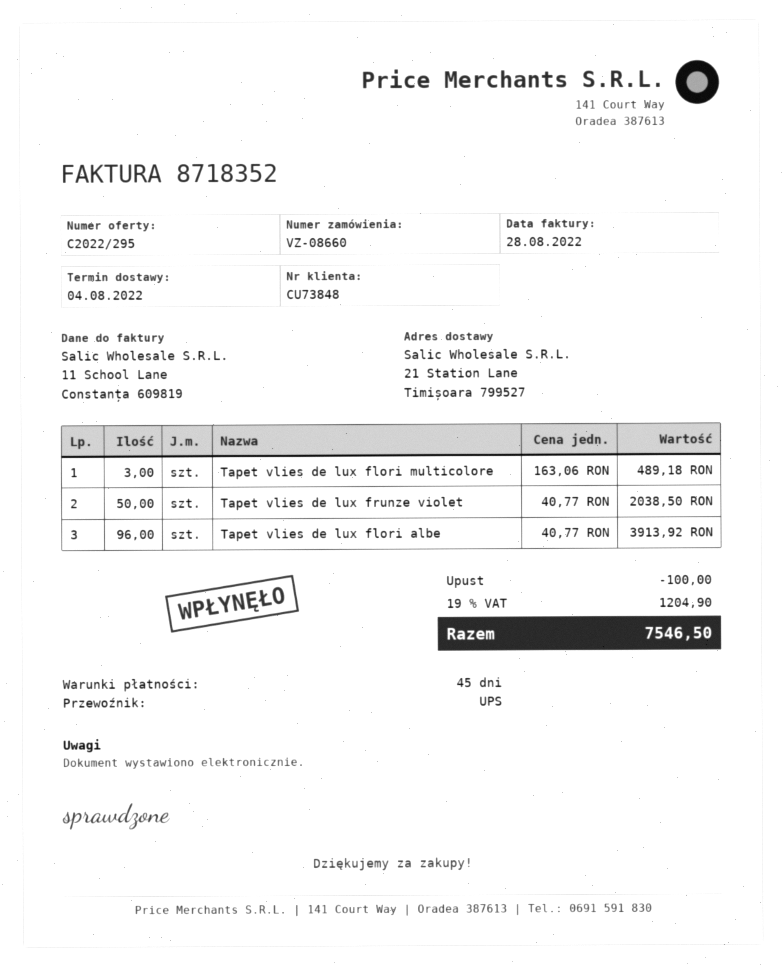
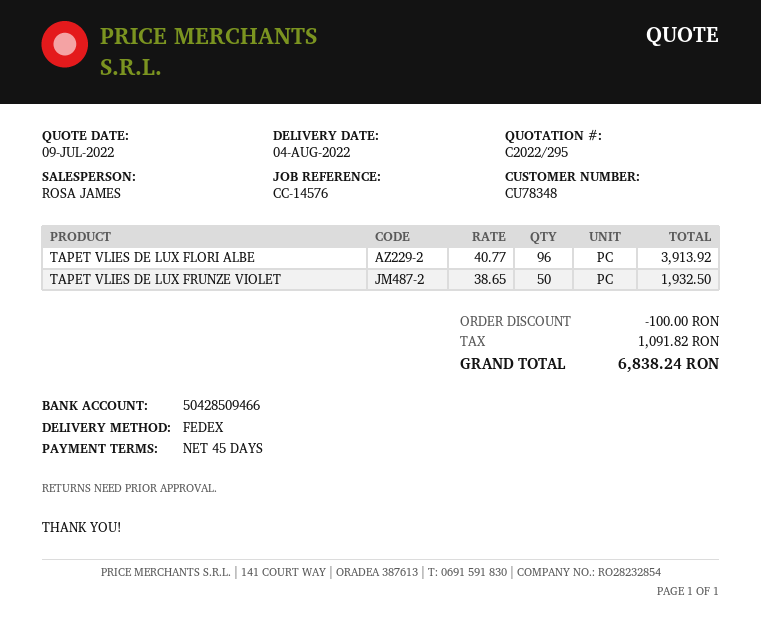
customer number: CU73848 -> CU78348
shipping method: UPS -> FedEx
Tapet vlies de lux flori multicolore: 3 x 163.06 = 489.18 -> none
Tapet vlies de lux frunze violet: 50 x 40.77 = 2038.50 -> 50 x 38.65 = 1932.50
tax: 1204.90 -> 1091.82
total: 7546.50 -> 6838.24

